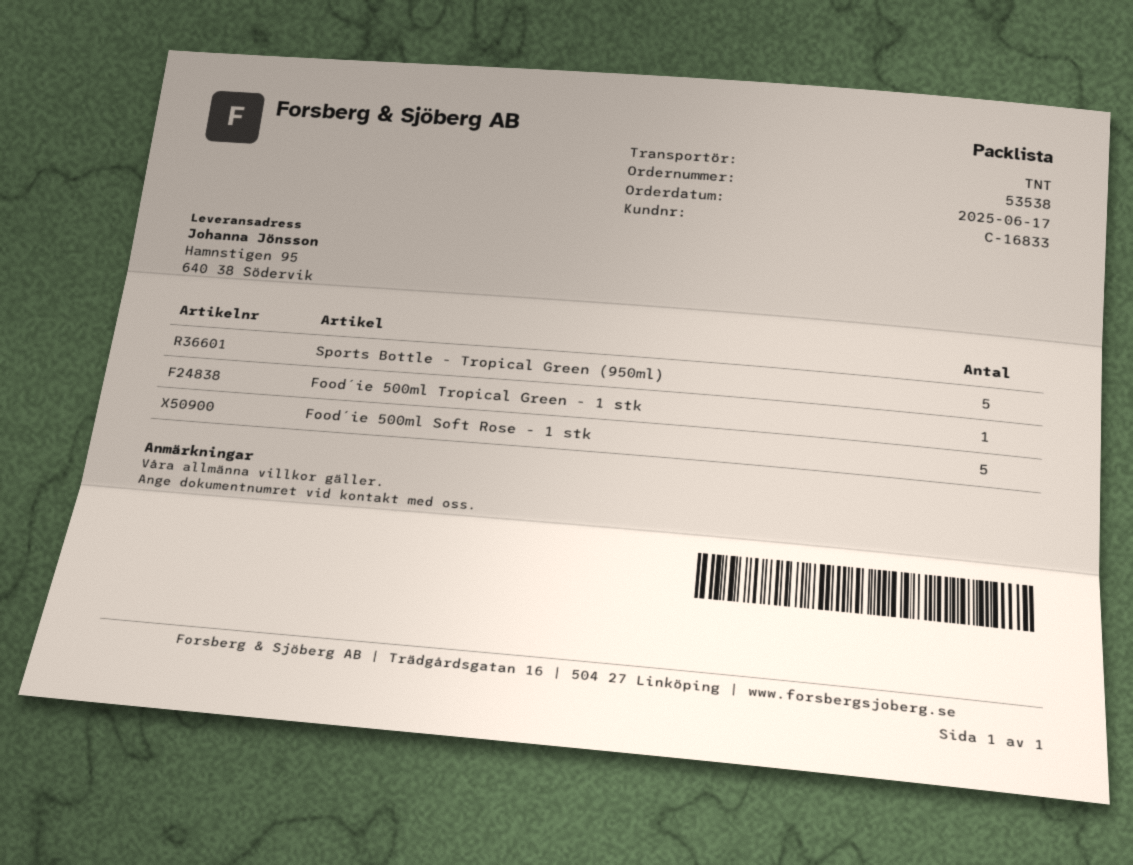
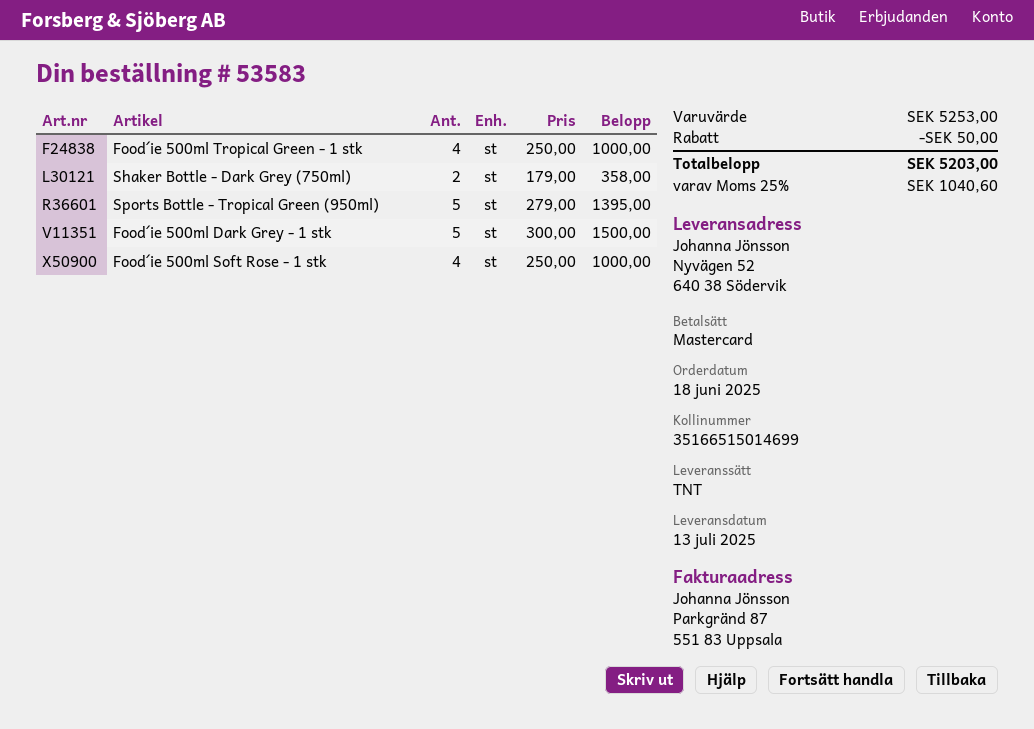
order number: 53538 -> 53583
order date: 2025-06-17 -> 2025-06-18
ship to: Hamnstigen 95, 640 38 Södervik -> Nyvägen 52, 640 38 Södervik
Food´ie 500ml Tropical Green - 1 stk: 1 -> 4
Food´ie 500ml Soft Rose - 1 stk: 5 -> 4
Shaker Bottle - Dark Grey (750ml): none -> 2
Food´ie 500ml Dark Grey - 1 stk: none -> 5

